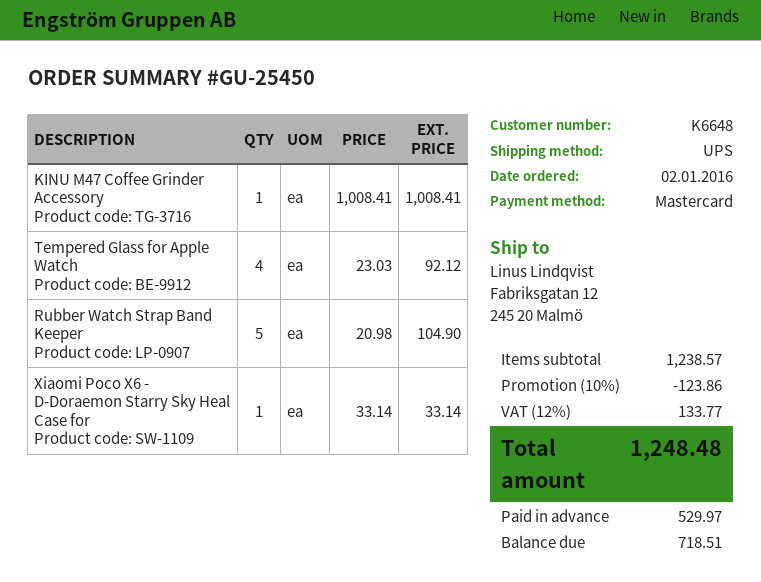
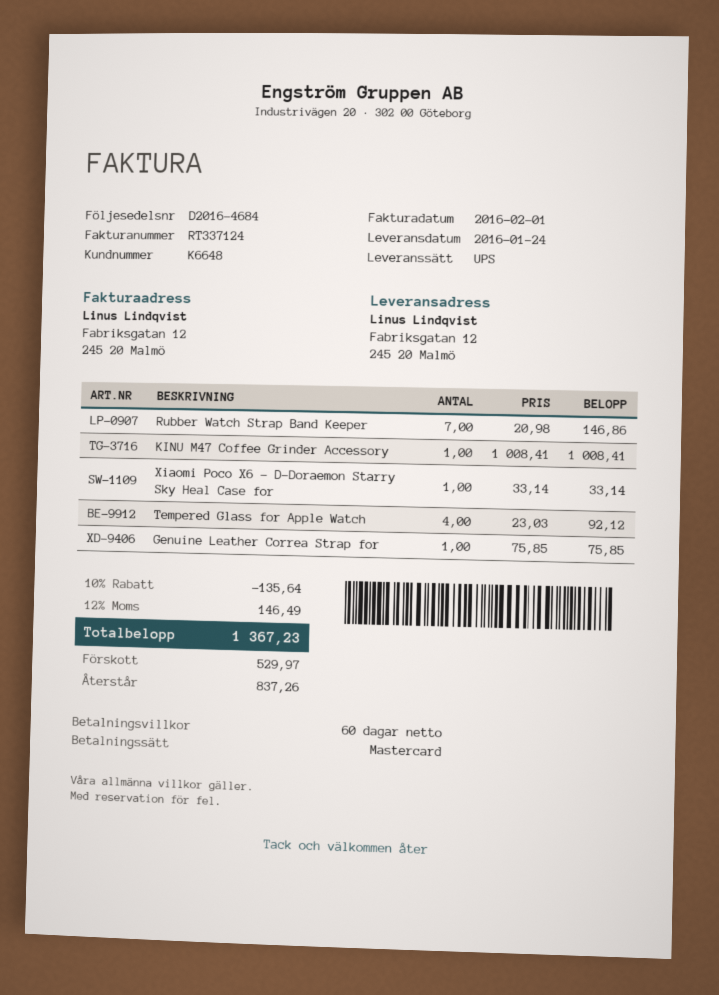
Rubber Watch Strap Band Keeper: 5 x 20.98 = 104.90 -> 7 x 20.98 = 146.86
Genuine Leather Correa Strap for: none -> 1 x 75.85 = 75.85
discount: 10% = 123.86 -> 10% = 135.64
tax: 12% = 133.77 -> 12% = 146.49
total: 1248.48 -> 1367.23
balance: 718.51 -> 837.26

